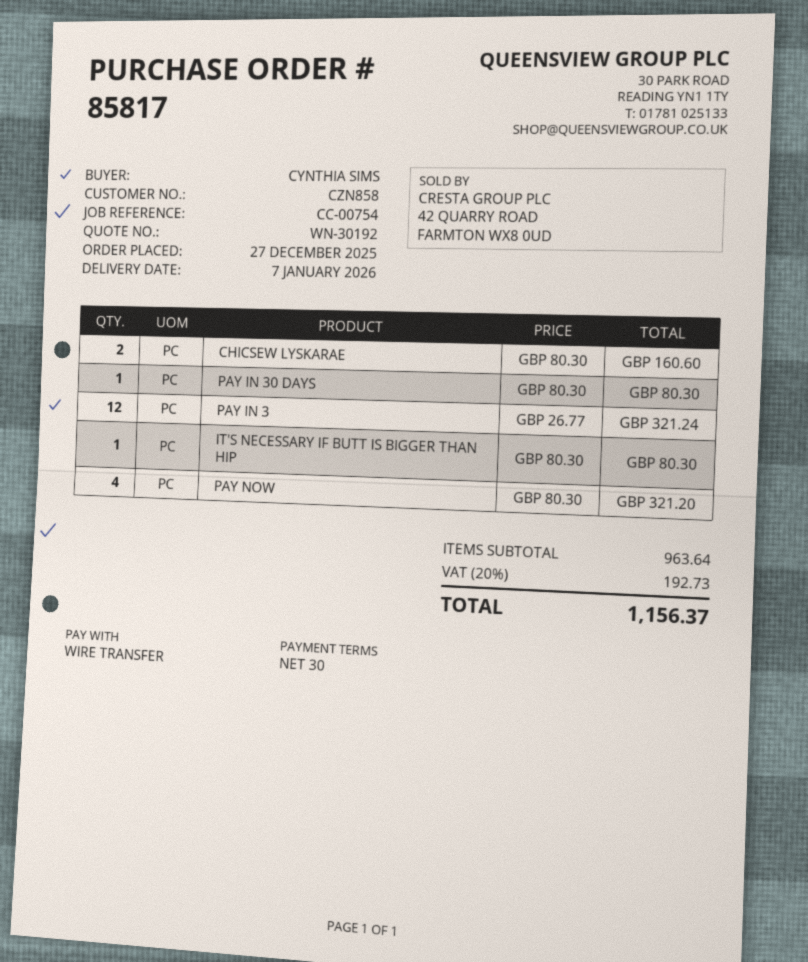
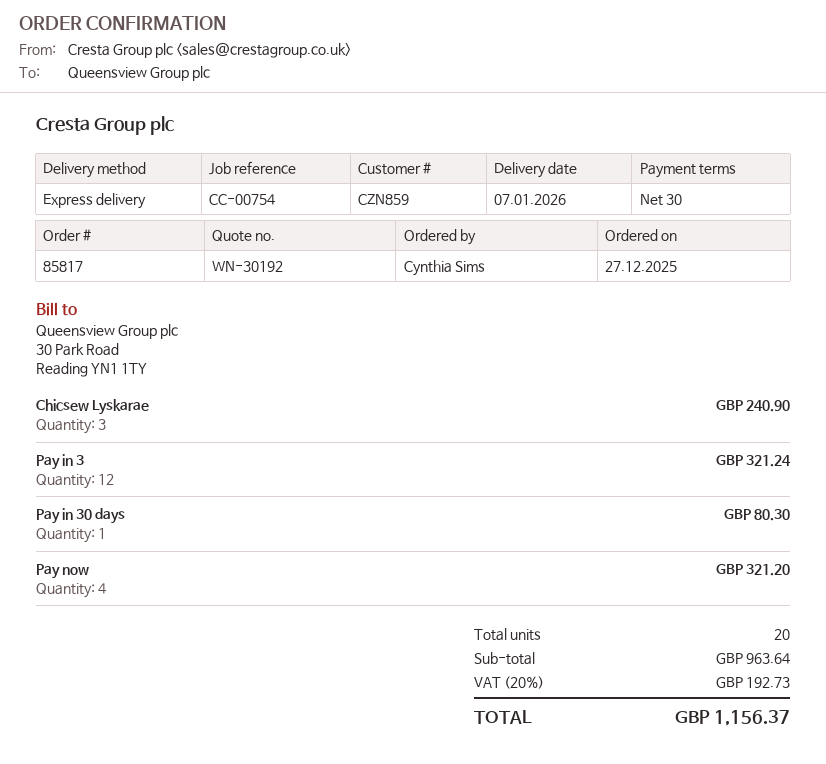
customer number: CZN858 -> CZN859
CHICSEW LYSKARAE: 2 for 160.60 -> 3 for 240.90
IT'S NECESSARY IF BUTT IS BIGGER THAN HIP: 1 for 80.30 -> none

